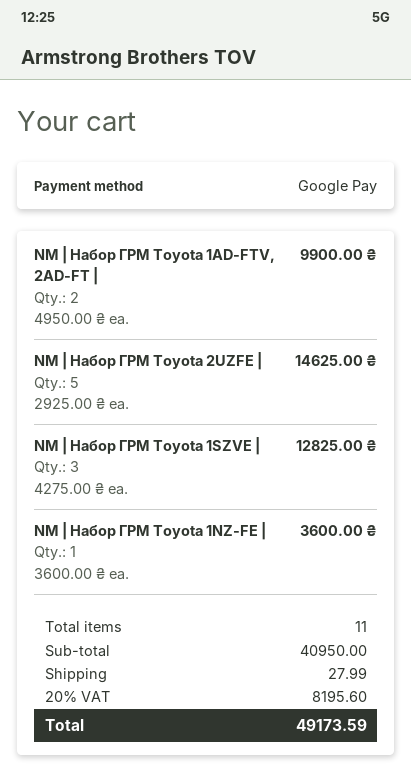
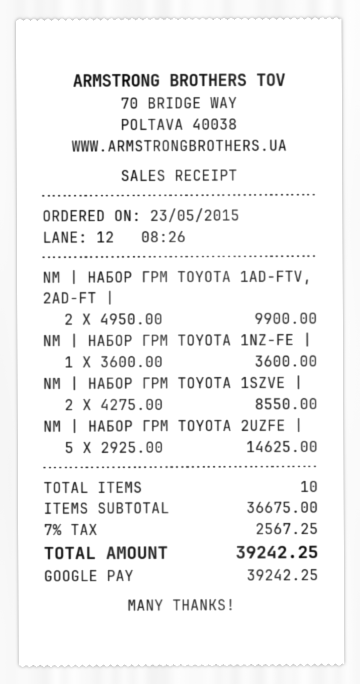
NM | Набор ГРМ Toyota 1SZVE |: 3 x 4275.00 = 12825.00 -> 2 x 4275.00 = 8550.00
total quantity: 11 -> 10
subtotal: 40950.00 -> 36675.00
shipping: 27.99 -> none
tax: 20% = 8195.60 -> 7% = 2567.25
total: 49173.59 -> 39242.25

